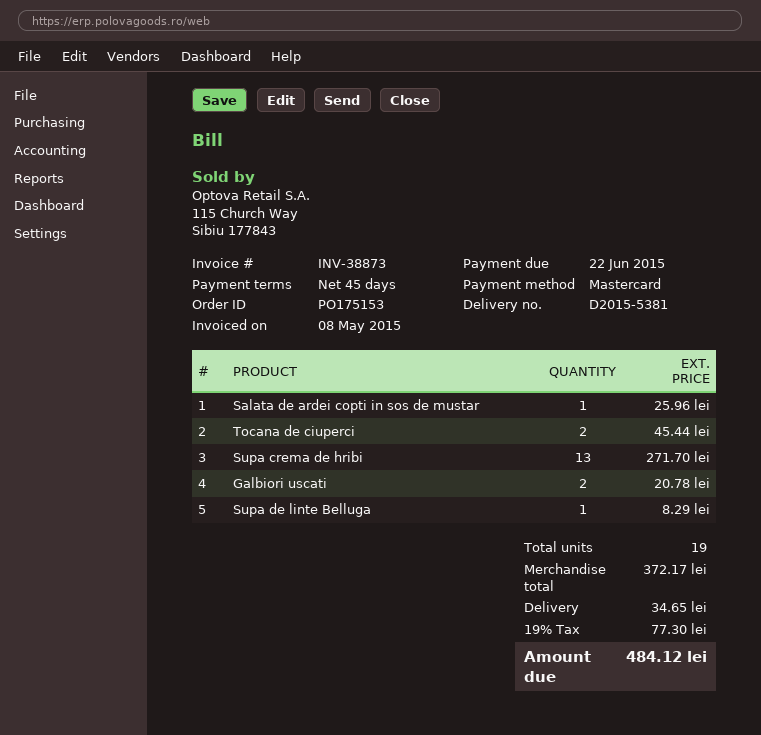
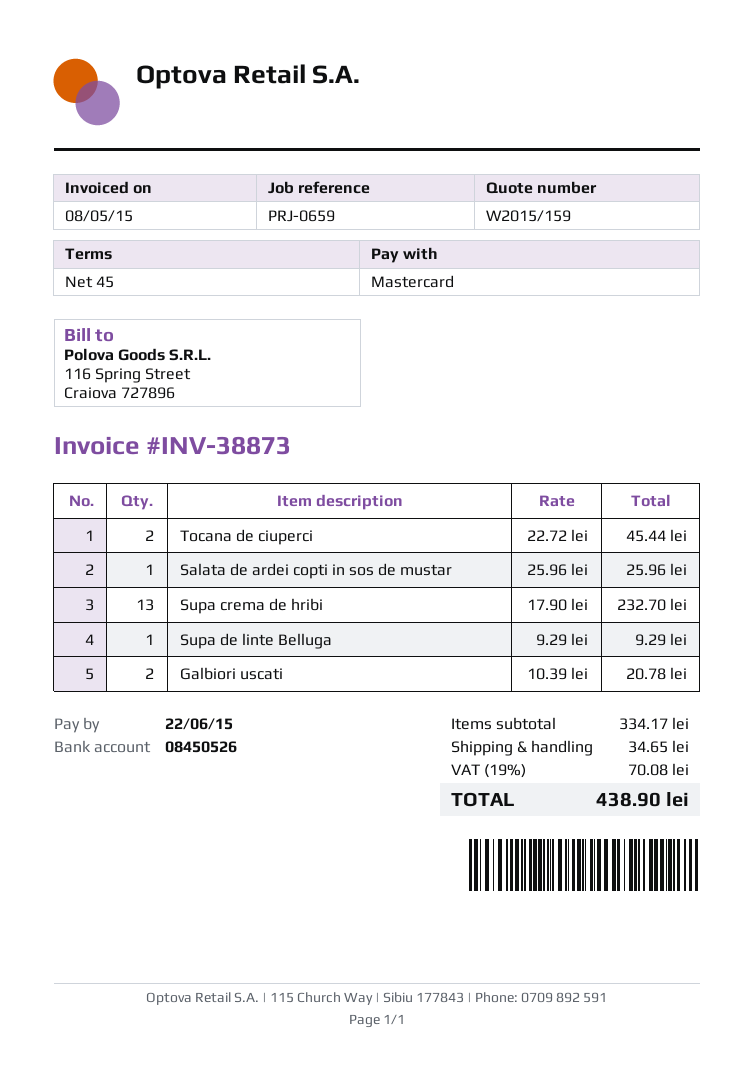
Supa crema de hribi: 13 for 271.70 -> 13 for 232.70
Supa de linte Belluga: 1 for 8.29 -> 1 for 9.29
subtotal: 372.17 -> 334.17
tax: 19% = 77.30 -> 19% = 70.08
total: 484.12 -> 438.90

